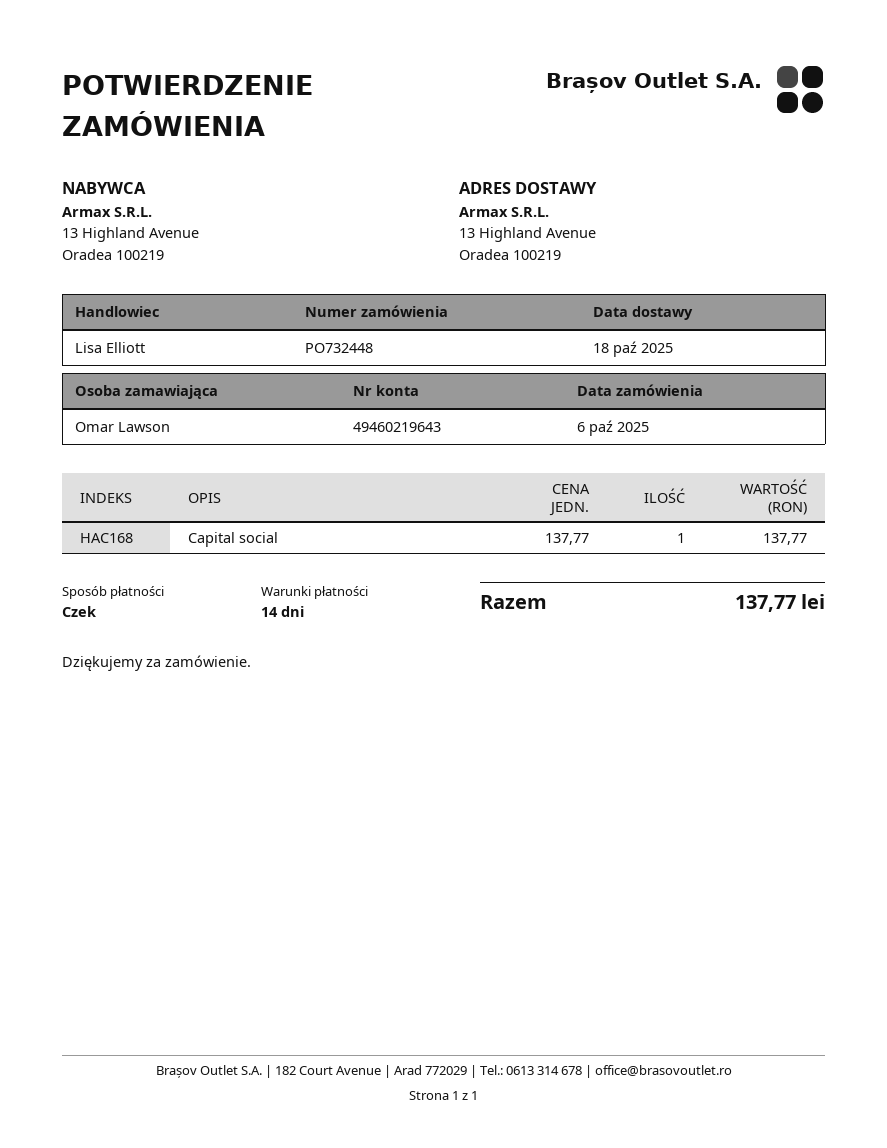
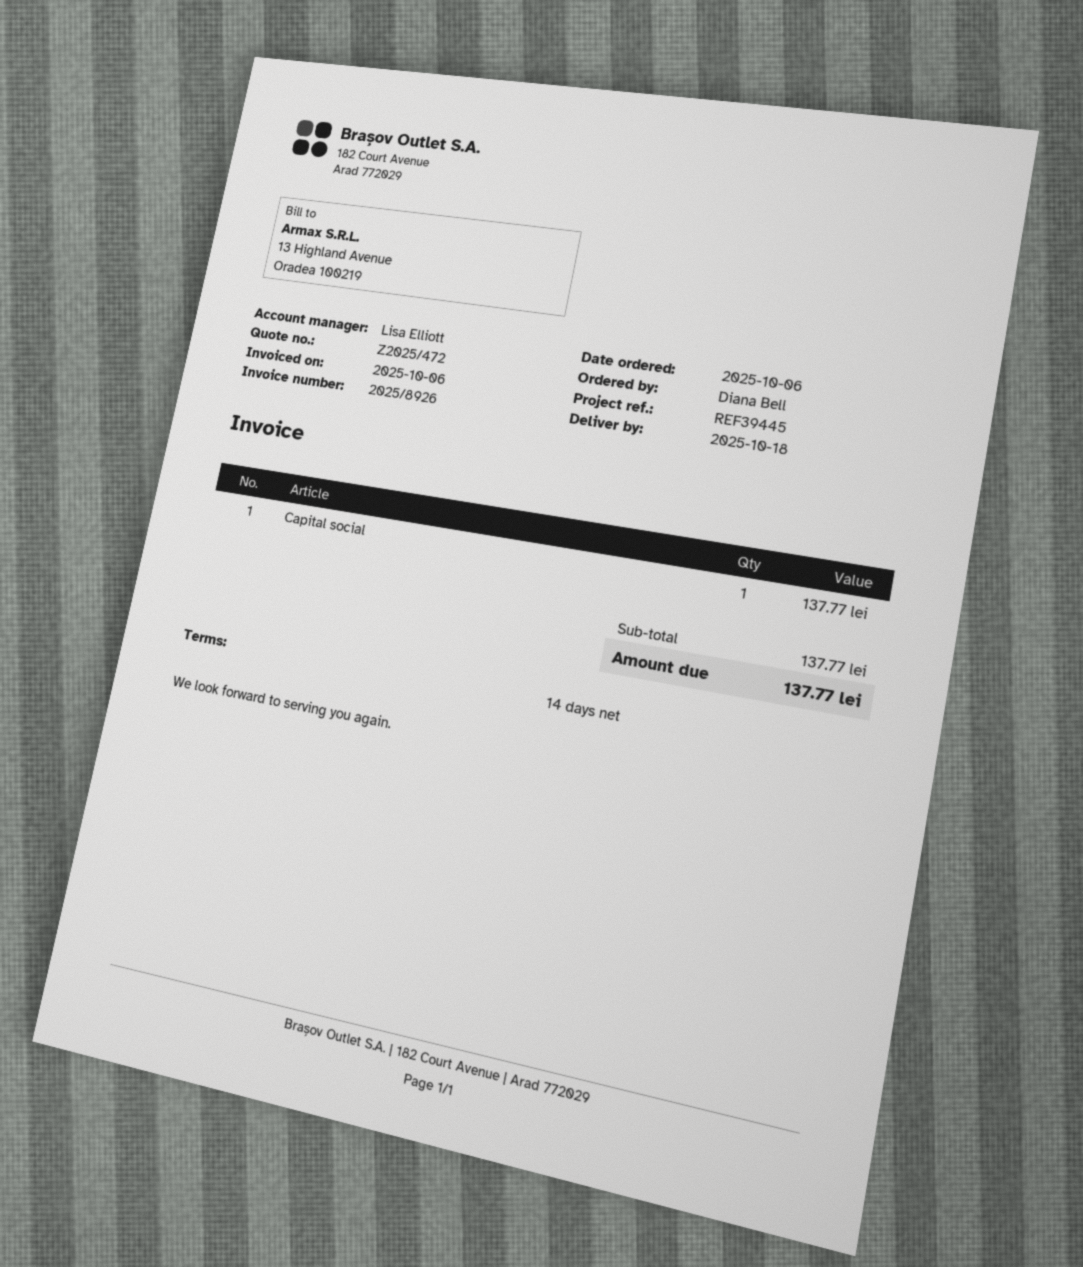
ordered by: Omar Lawson -> Diana Bell

